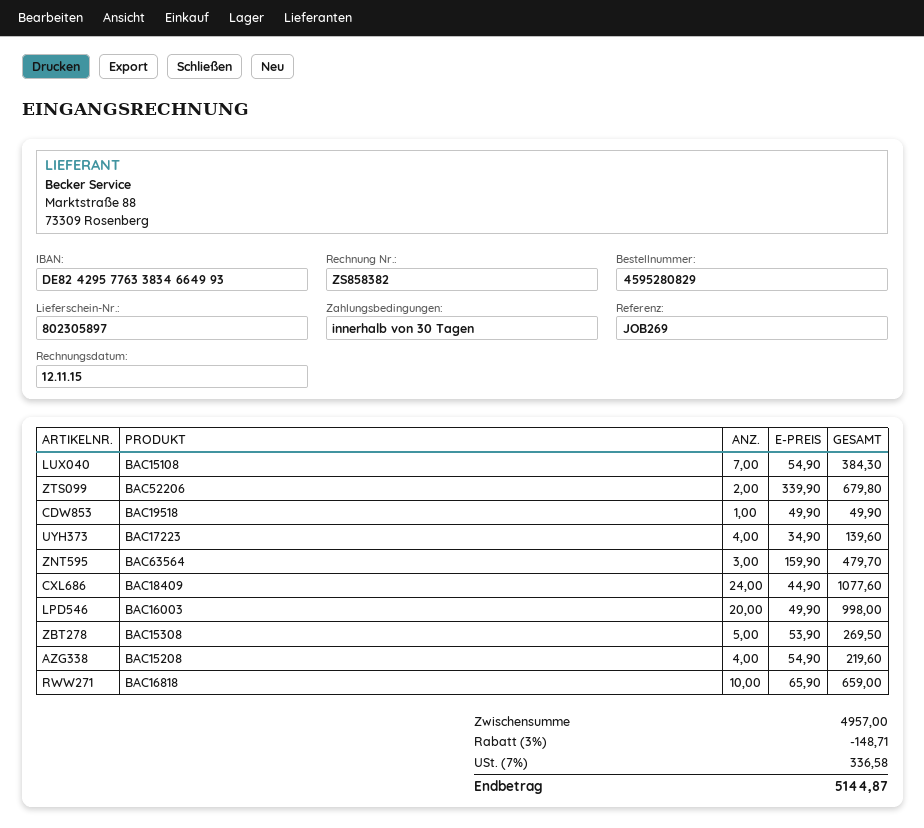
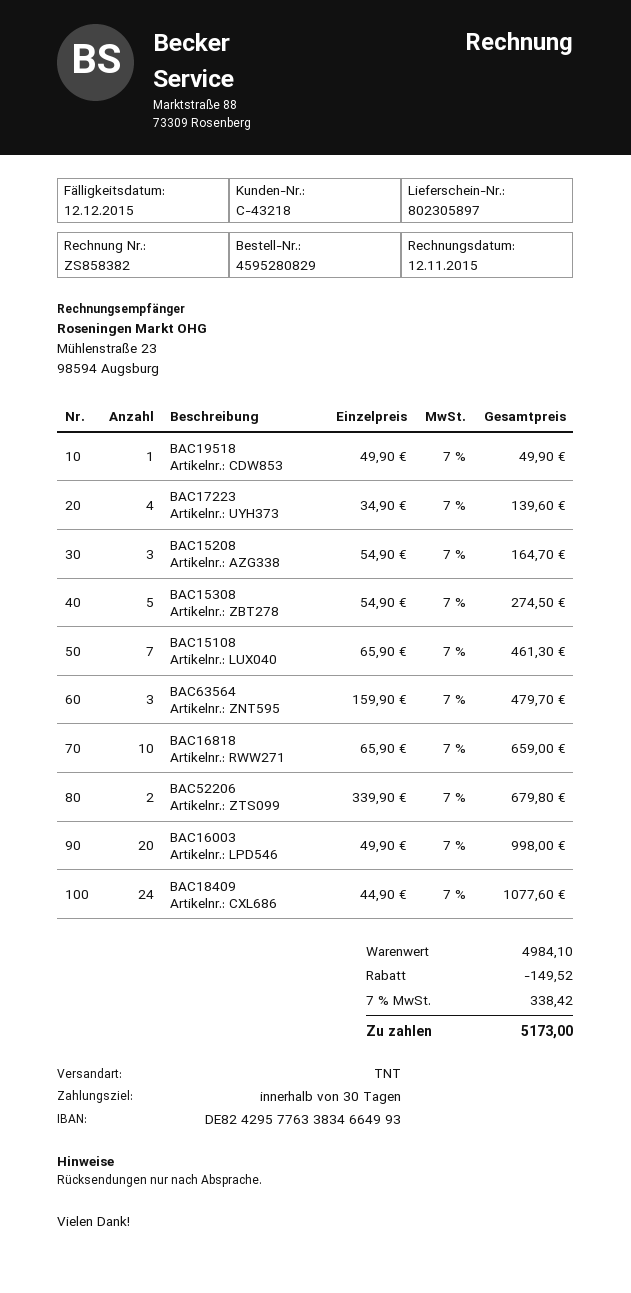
BAC15108: 7 x 54.90 = 384.30 -> 7 x 65.90 = 461.30
BAC15308: 5 x 53.90 = 269.50 -> 5 x 54.90 = 274.50
BAC15208: 4 x 54.90 = 219.60 -> 3 x 54.90 = 164.70
subtotal: 4957.00 -> 4984.10
discount: 148.71 -> 149.52
tax: 7% = 336.58 -> 7% = 338.42
total: 5144.87 -> 5173.00

